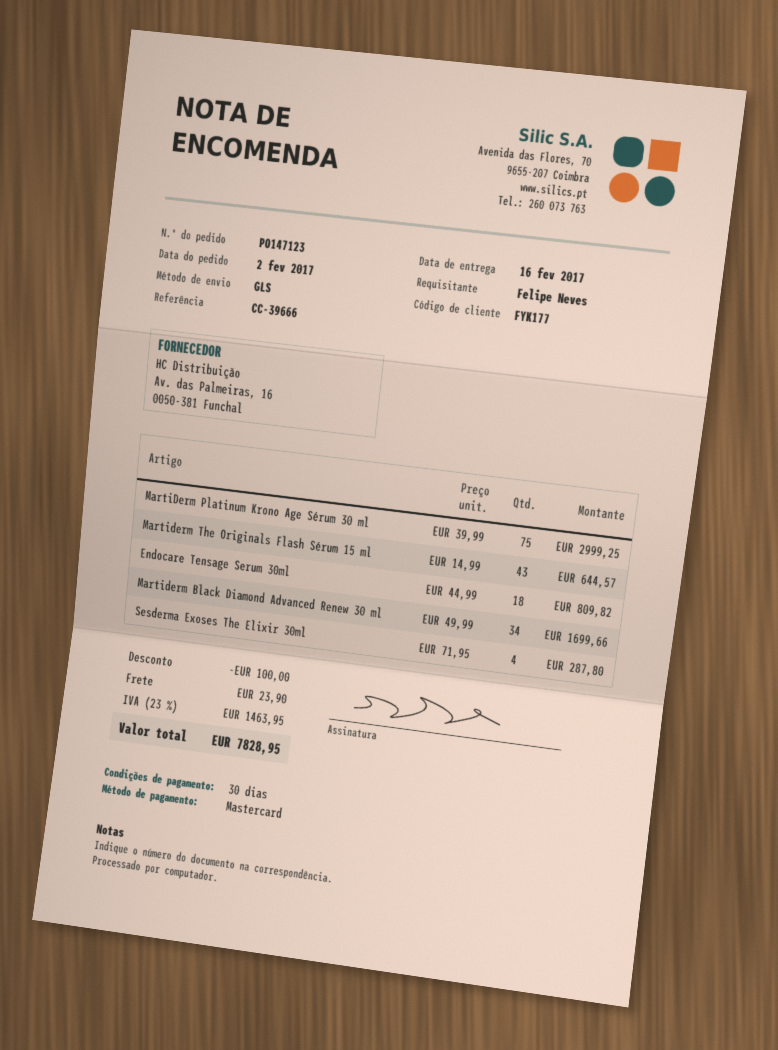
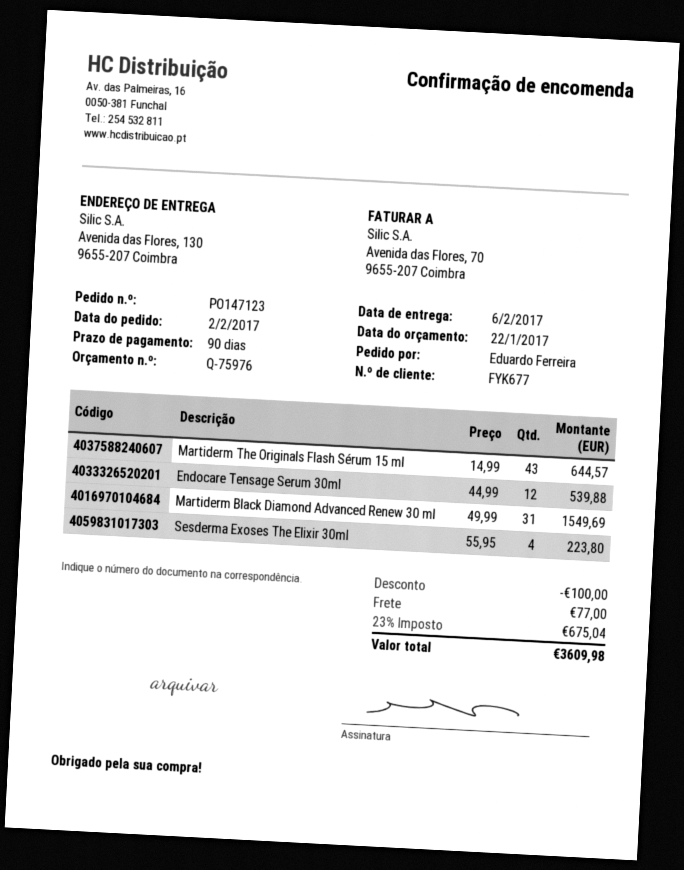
delivery date: 2017-02-16 -> 2017-02-06
payment terms: 30 days -> 90 days
customer number: FYK177 -> FYK677
ordered by: Felipe Neves -> Eduardo Ferreira
MartiDerm Platinum Krono Age Sérum 30 ml: 75 x 39.99 = 2999.25 -> none
Endocare Tensage Serum 30ml: 18 x 44.99 = 809.82 -> 12 x 44.99 = 539.88
Martiderm Black Diamond Advanced Renew 30 ml: 34 x 49.99 = 1699.66 -> 31 x 49.99 = 1549.69
Sesderma Exoses The Elixir 30ml: 4 x 71.95 = 287.80 -> 4 x 55.95 = 223.80
shipping: 23.90 -> 77.00
tax: 23% = 1463.95 -> 23% = 675.04
total: 7828.95 -> 3609.98

